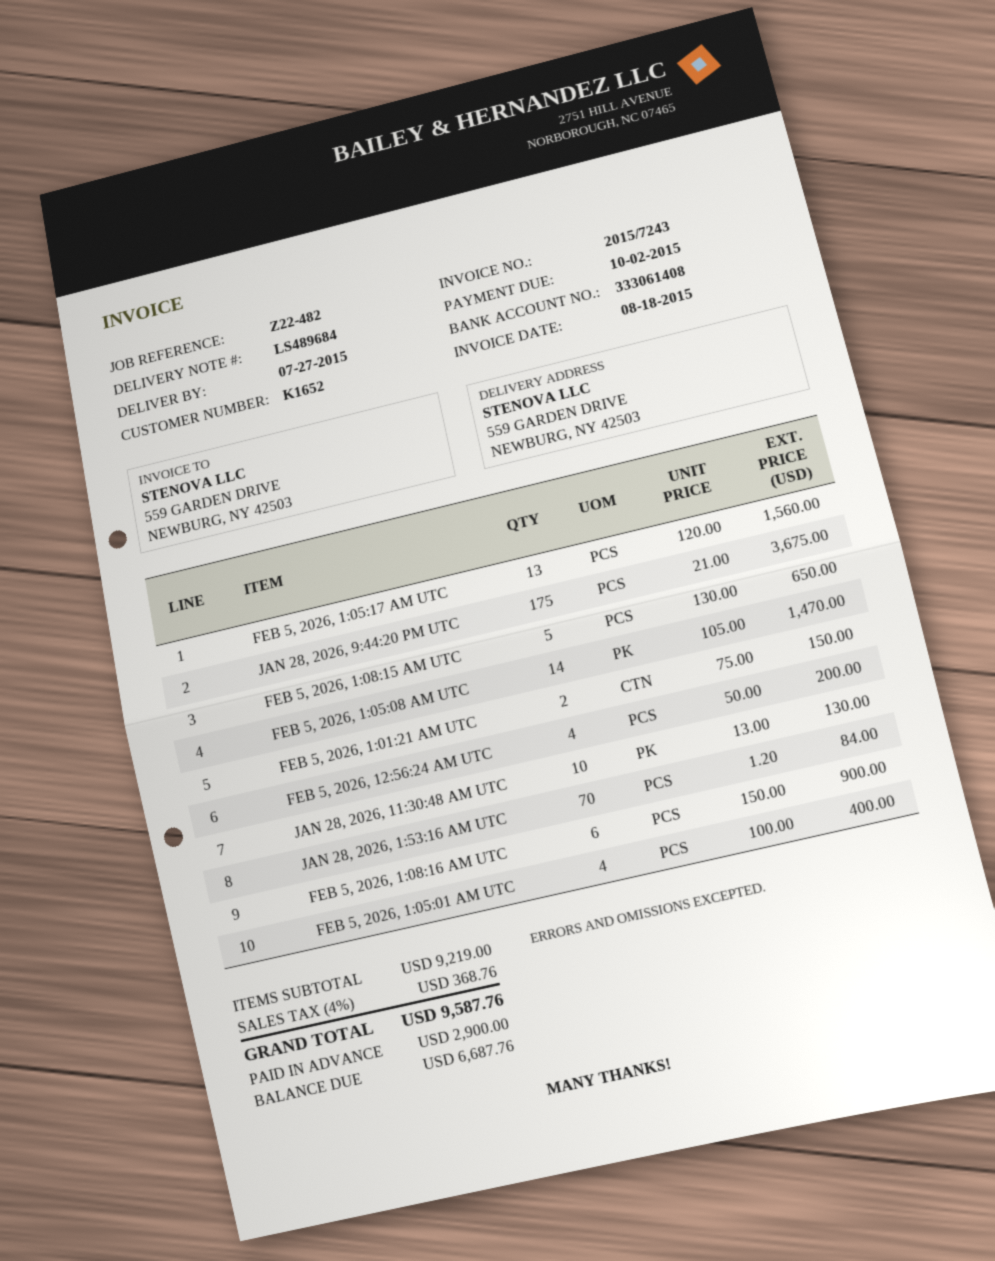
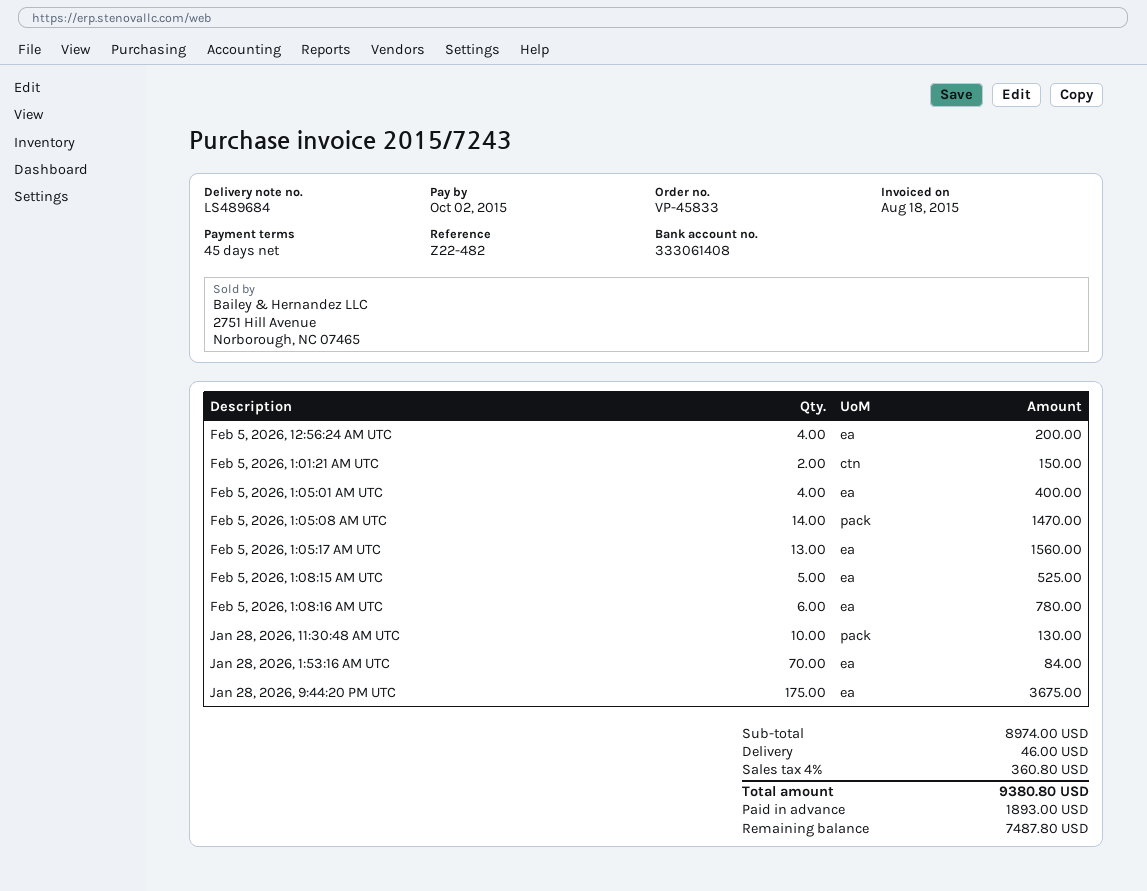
FEB 5, 2026, 1:08:15 AM UTC: 5 for 650.00 -> 5 for 525.00
FEB 5, 2026, 1:08:16 AM UTC: 6 for 900.00 -> 6 for 780.00
subtotal: 9219.00 -> 8974.00
shipping: none -> 46.00
tax: 4% = 368.76 -> 4% = 360.80
total: 9587.76 -> 9380.80
deposit: 2900.00 -> 1893.00
balance: 6687.76 -> 7487.80

